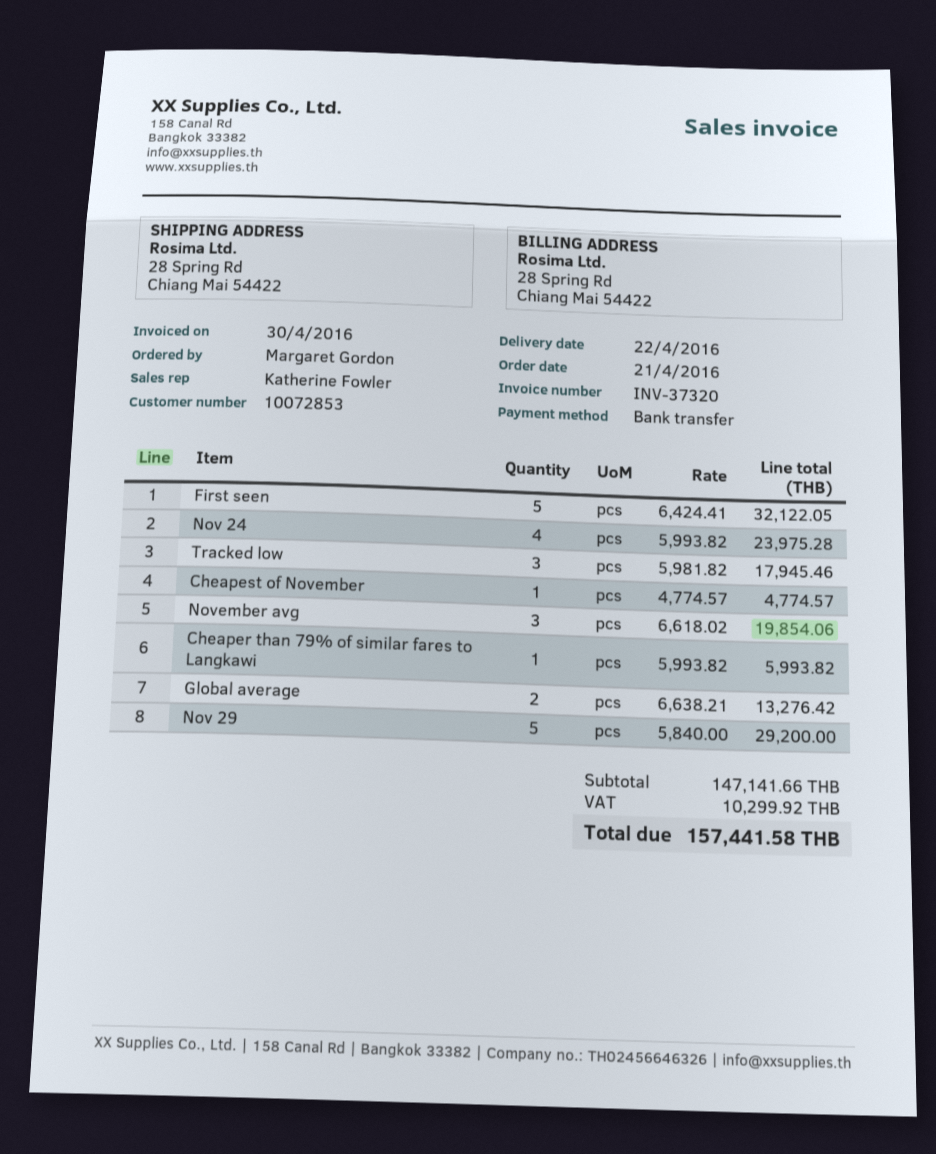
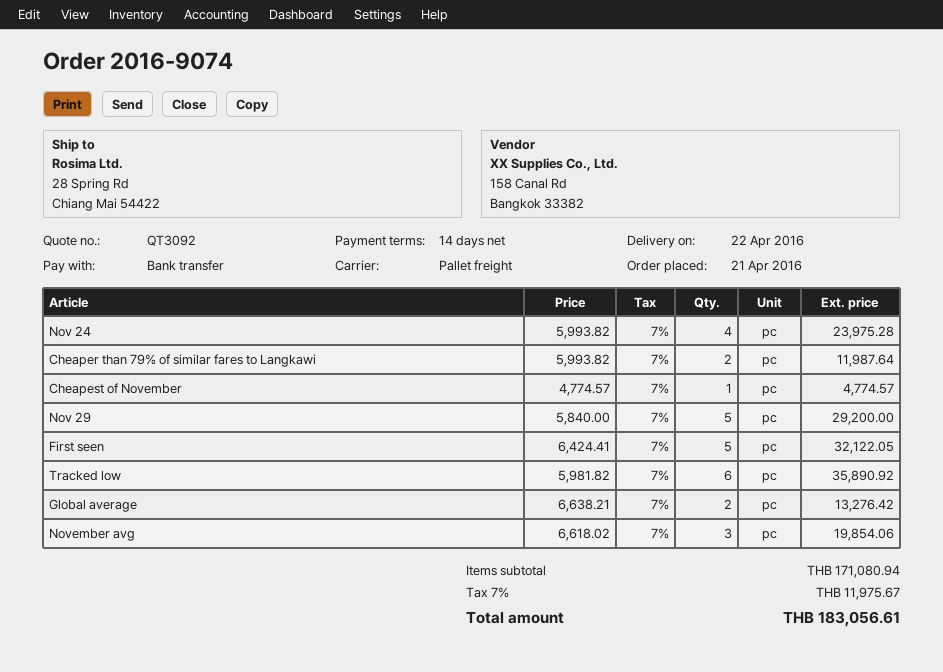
Tracked low: 3 x 5981.82 = 17945.46 -> 6 x 5981.82 = 35890.92
Cheaper than 79% of similar fares to Langkawi: 1 x 5993.82 = 5993.82 -> 2 x 5993.82 = 11987.64
subtotal: 147141.66 -> 171080.94
tax: 10299.92 -> 11975.67
total: 157441.58 -> 183056.61

